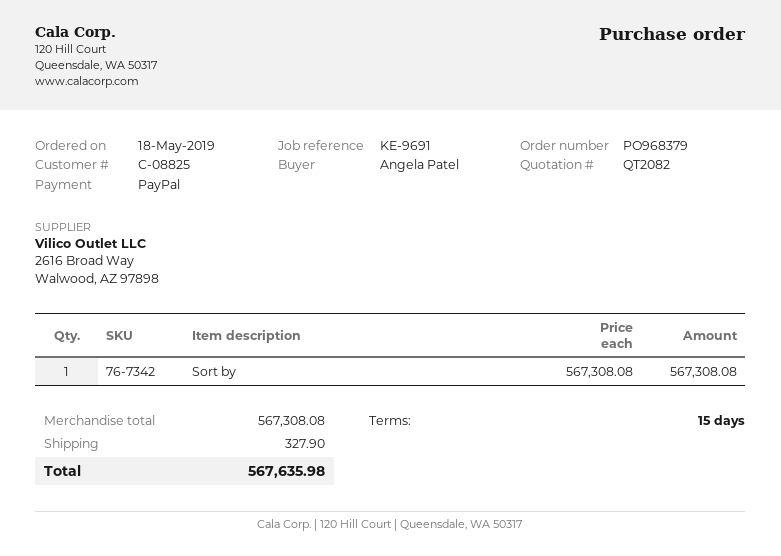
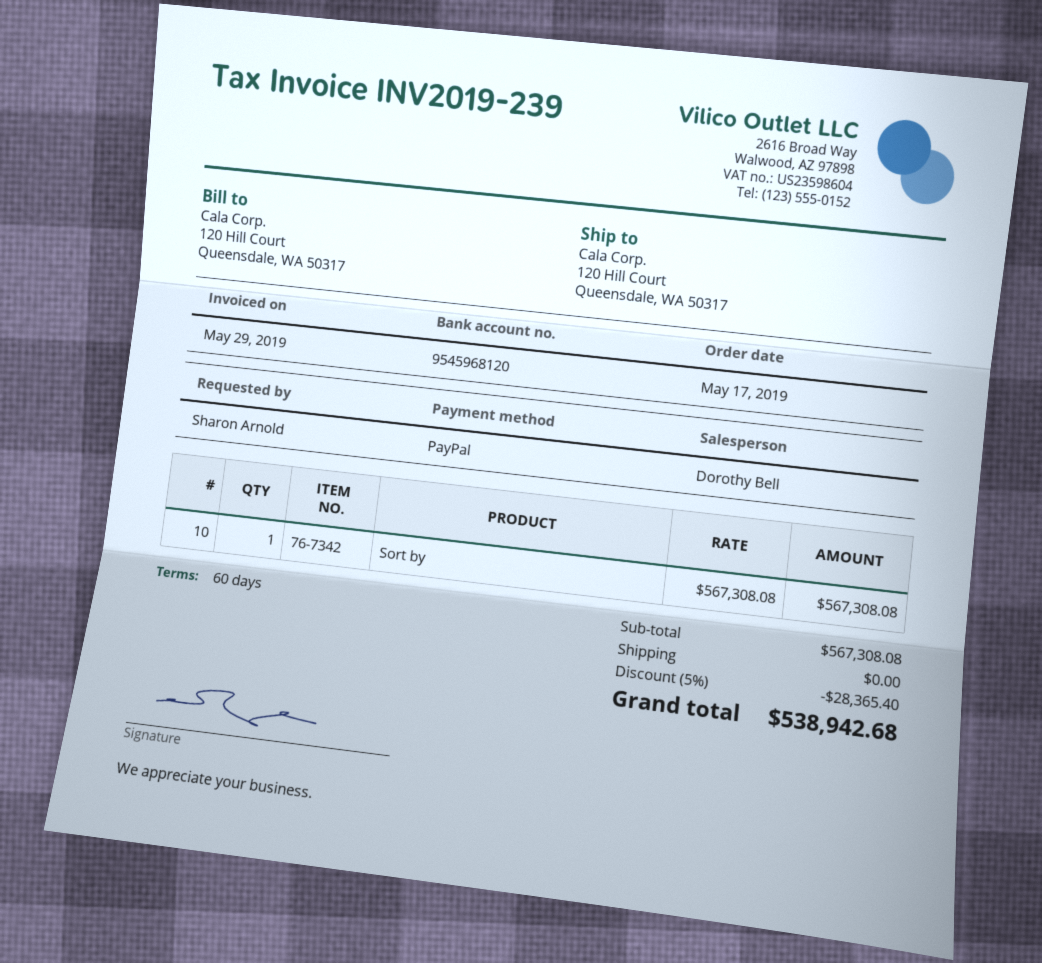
order date: 2019-05-18 -> 2019-05-17
payment terms: 15 days -> 60 days
ordered by: Angela Patel -> Sharon Arnold
discount: none -> 5% = 28365.40
shipping: 327.90 -> 0.00
total: 567635.98 -> 538942.68

